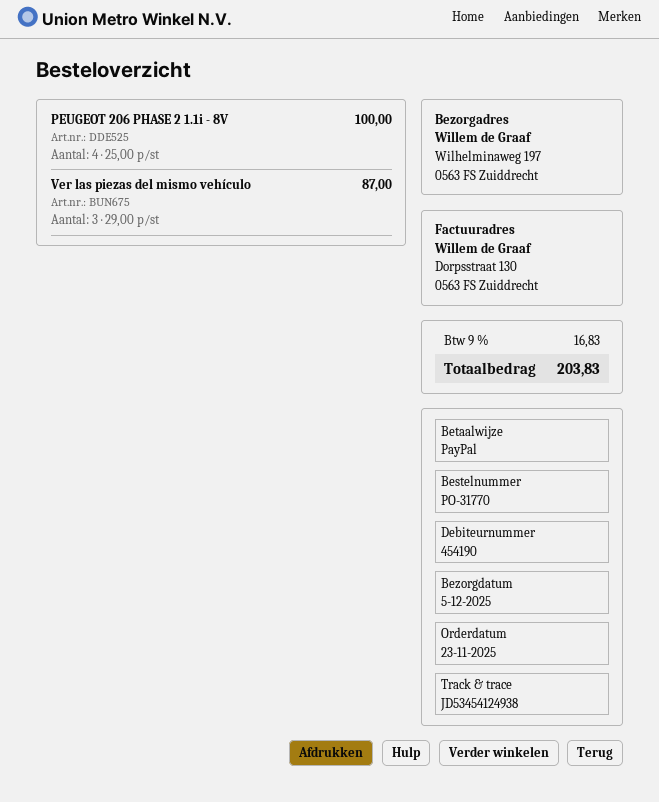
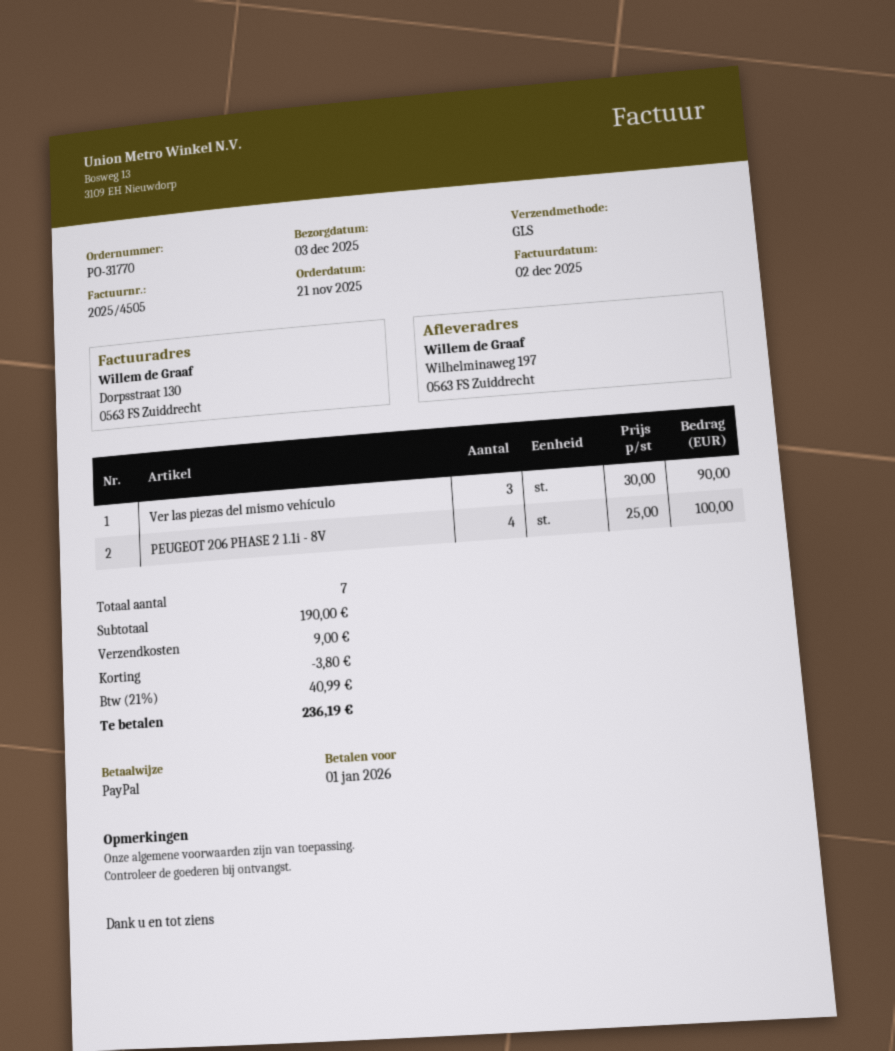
order date: 2025-11-23 -> 2025-11-21
delivery date: 2025-12-05 -> 2025-12-03
Ver las piezas del mismo vehículo: 3 x 29.00 = 87.00 -> 3 x 30.00 = 90.00
discount: none -> 3.80
shipping: none -> 9.00
tax: 9% = 16.83 -> 21% = 40.99
total: 203.83 -> 236.19

